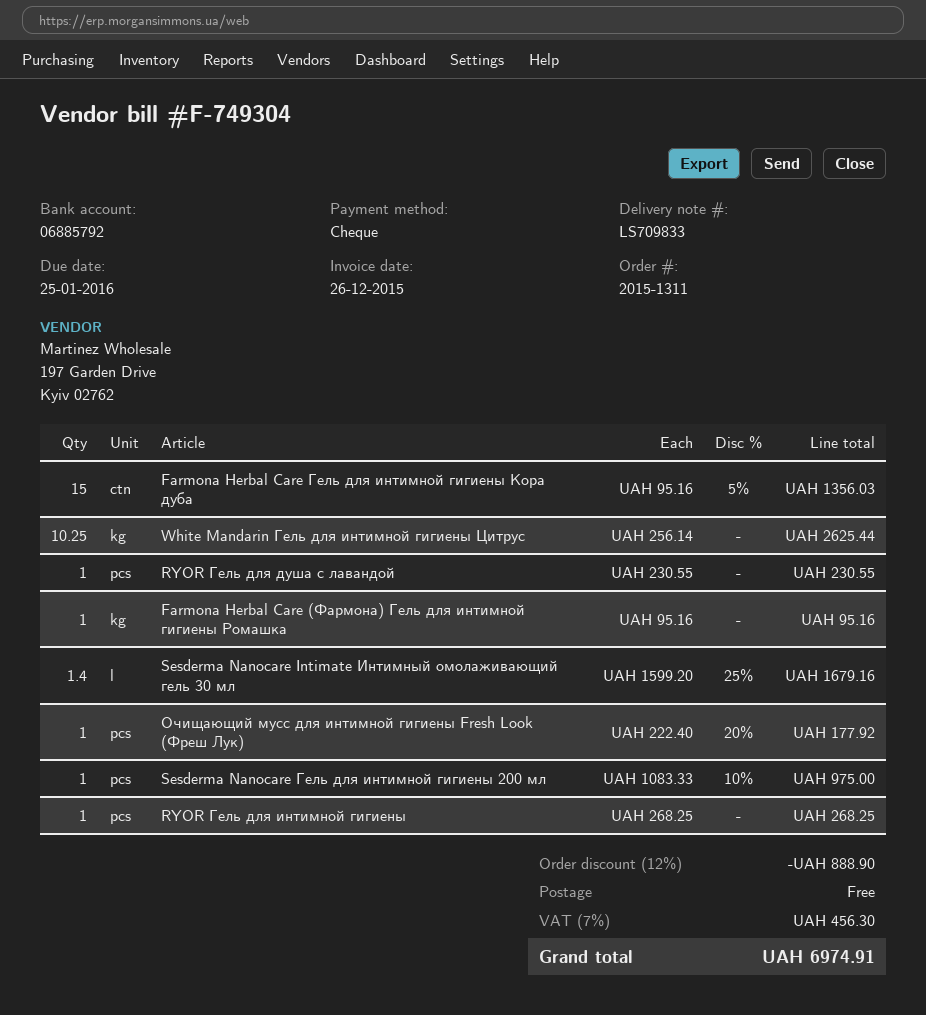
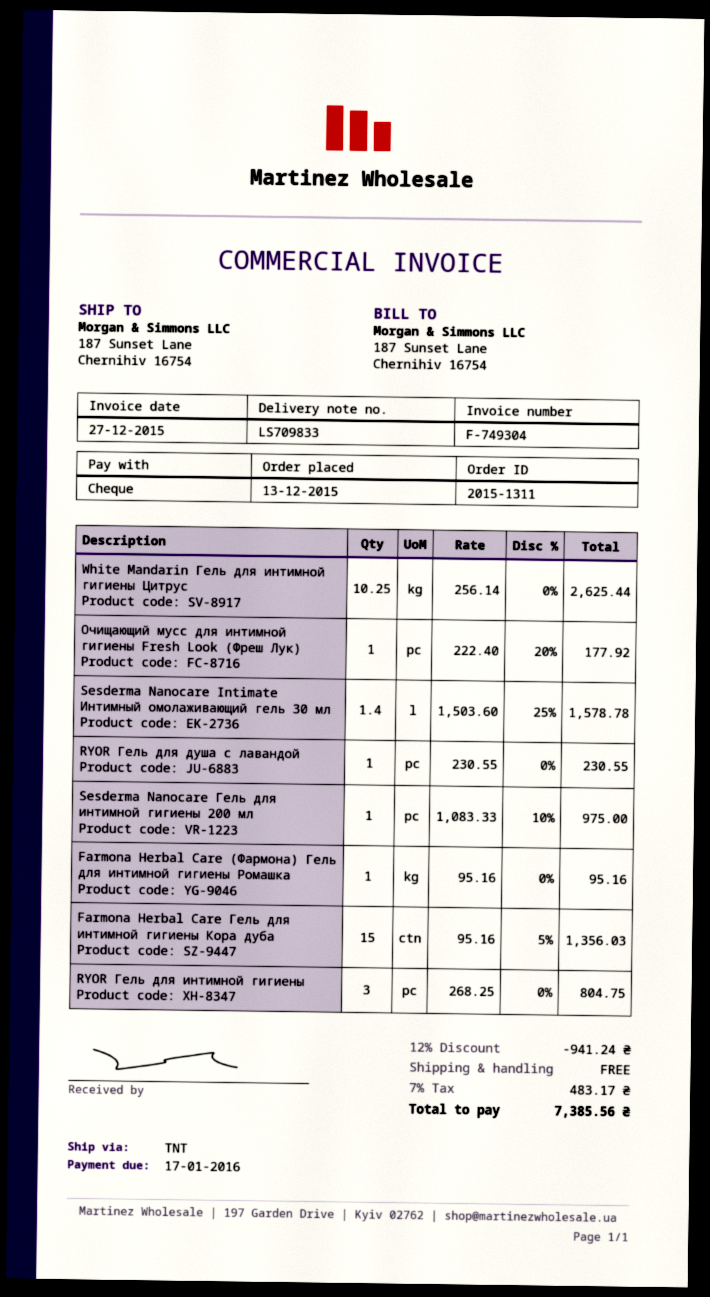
invoice date: 2015-12-26 -> 2015-12-27
due date: 2016-01-25 -> 2016-01-17
Sesderma Nanocare Intimate Интимный омолаживающий гель 30 мл: 1.4 x 1599.20 - 25% = 1679.16 -> 1.4 x 1503.60 - 25% = 1578.78
RYOR Гель для интимной гигиены: 1 x 268.25 = 268.25 -> 3 x 268.25 = 804.75
discount: 12% = 888.90 -> 12% = 941.24
tax: 7% = 456.30 -> 7% = 483.17
total: 6974.91 -> 7385.56

